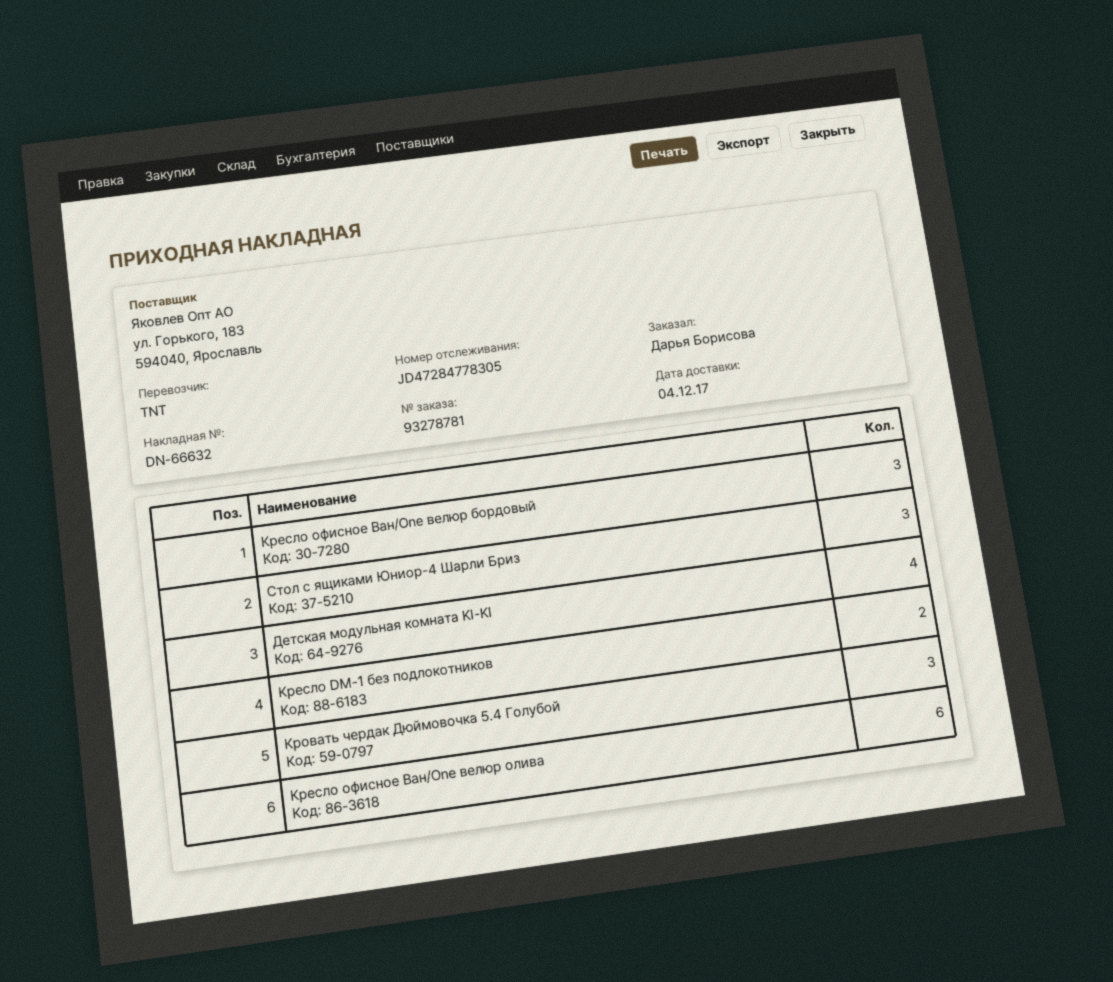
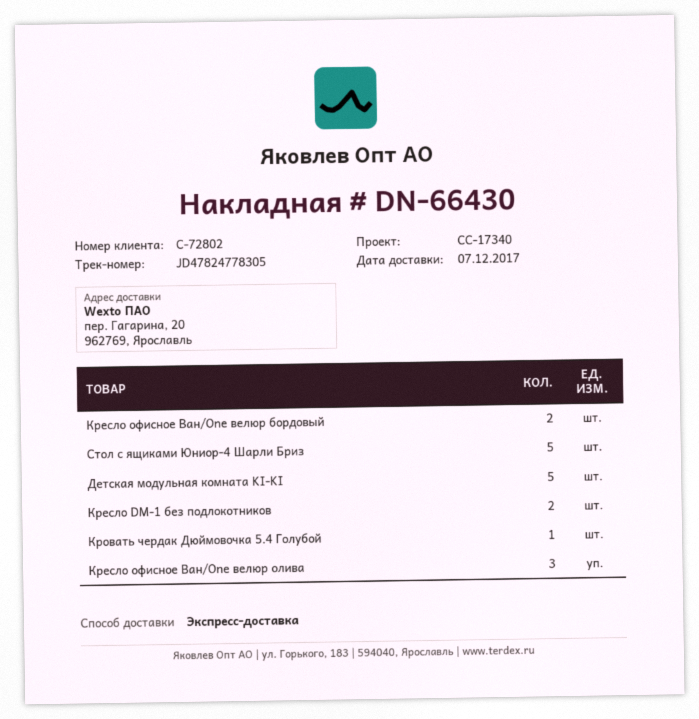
delivery note number: DN-66632 -> DN-66430
delivery date: 2017-12-04 -> 2017-12-07
shipping method: TNT -> express
tracking number: JD47284778305 -> JD47824778305
Кресло офисное Ван/One велюр бордовый: 3 -> 2
Стол с ящиками Юниор-4 Шарли Бриз: 3 -> 5
Детская модульная комната KI-KI: 4 -> 5
Кровать чердак Дюймовочка 5.4 Голубой: 3 -> 1
Кресло офисное Ван/One велюр олива: 6 -> 3

